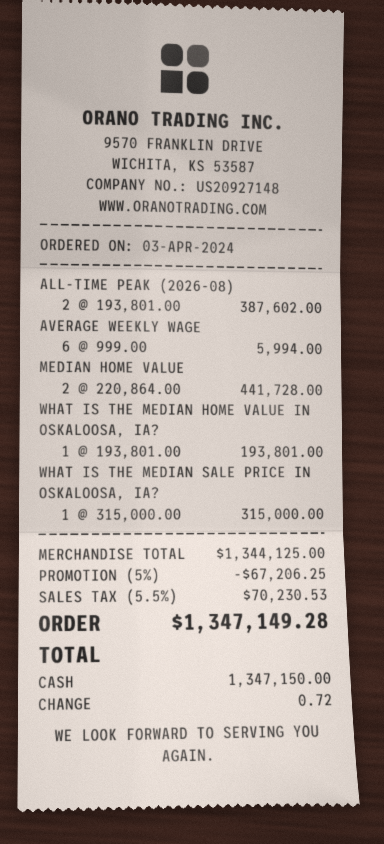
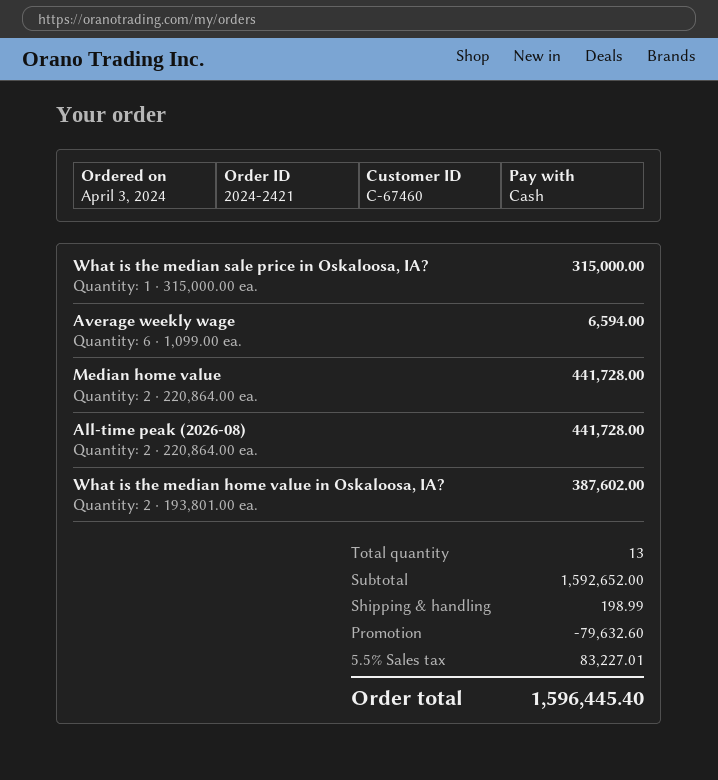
ALL-TIME PEAK (2026-08): 2 x 193801.00 = 387602.00 -> 2 x 220864.00 = 441728.00
AVERAGE WEEKLY WAGE: 6 x 999.00 = 5994.00 -> 6 x 1099.00 = 6594.00
WHAT IS THE MEDIAN HOME VALUE IN OSKALOOSA, IA?: 1 x 193801.00 = 193801.00 -> 2 x 193801.00 = 387602.00
subtotal: 1344125.00 -> 1592652.00
discount: 67206.25 -> 79632.60
shipping: none -> 198.99
tax: 5.5% = 70230.53 -> 5.5% = 83227.01
total: 1347149.28 -> 1596445.40

